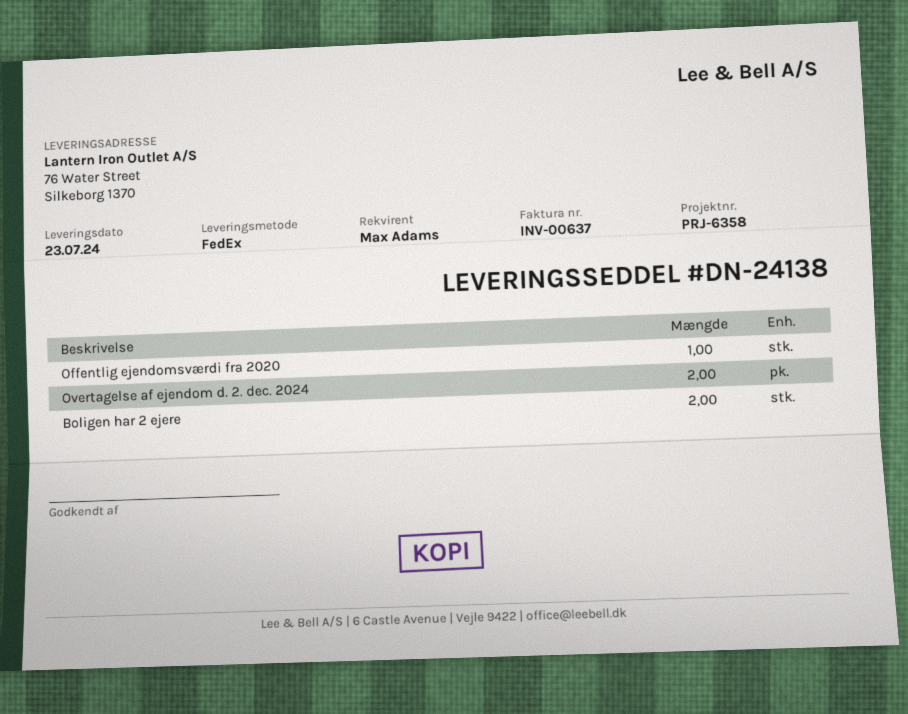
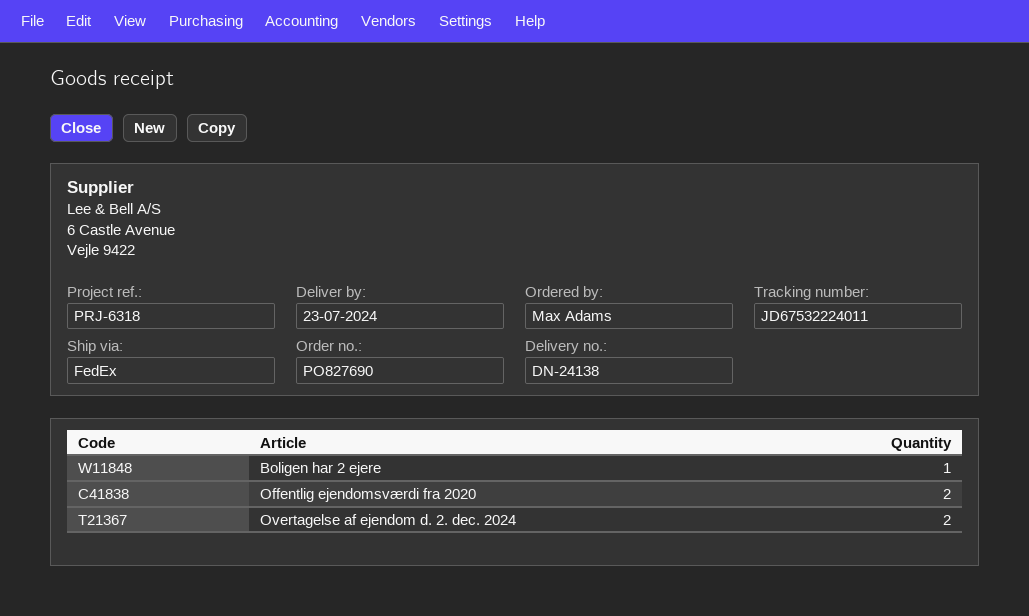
reference: PRJ-6358 -> PRJ-6318
Offentlig ejendomsværdi fra 2020: 1 -> 2
Boligen har 2 ejere: 2 -> 1

